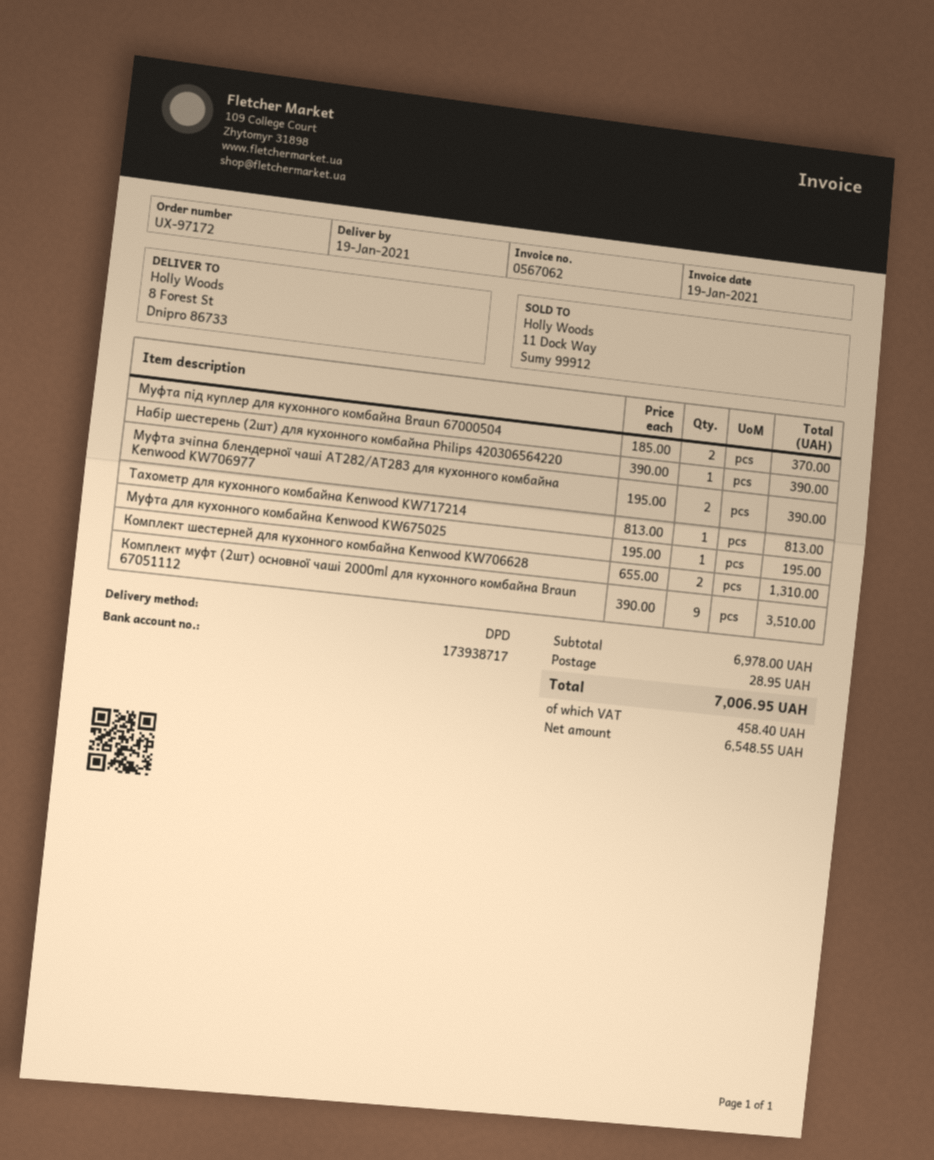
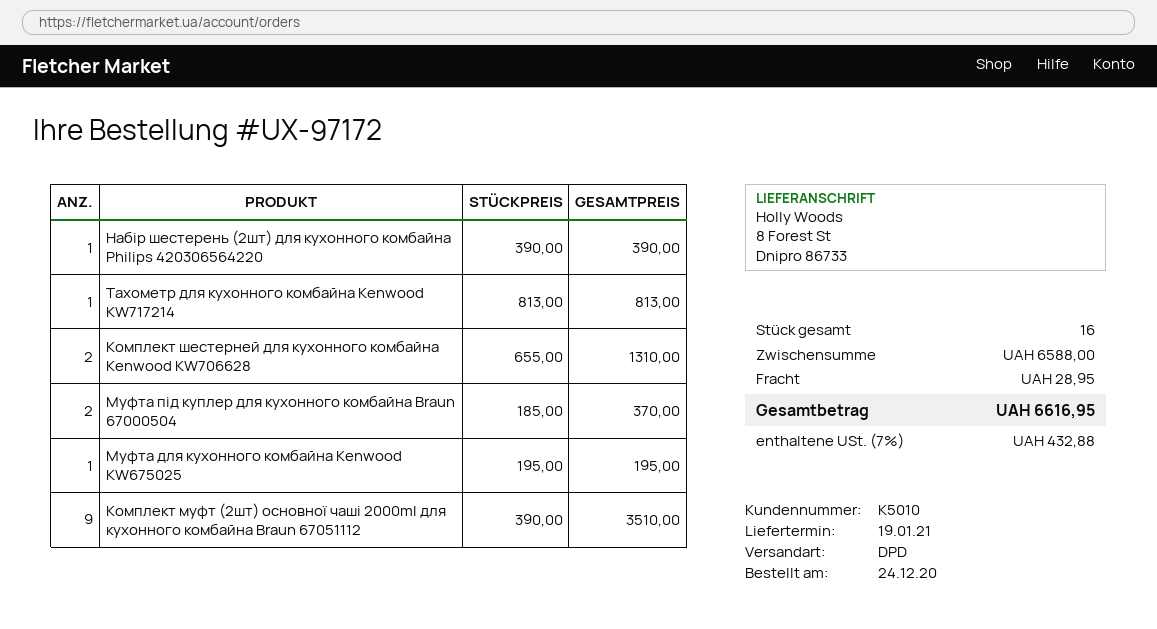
Муфта зчіпна блендерної чаші AT282/AT283 для кухонного комбайна Kenwood KW706977: 2 x 195.00 = 390.00 -> none
subtotal: 6978.00 -> 6588.00
tax: 458.40 -> 432.88
total: 7006.95 -> 6616.95

